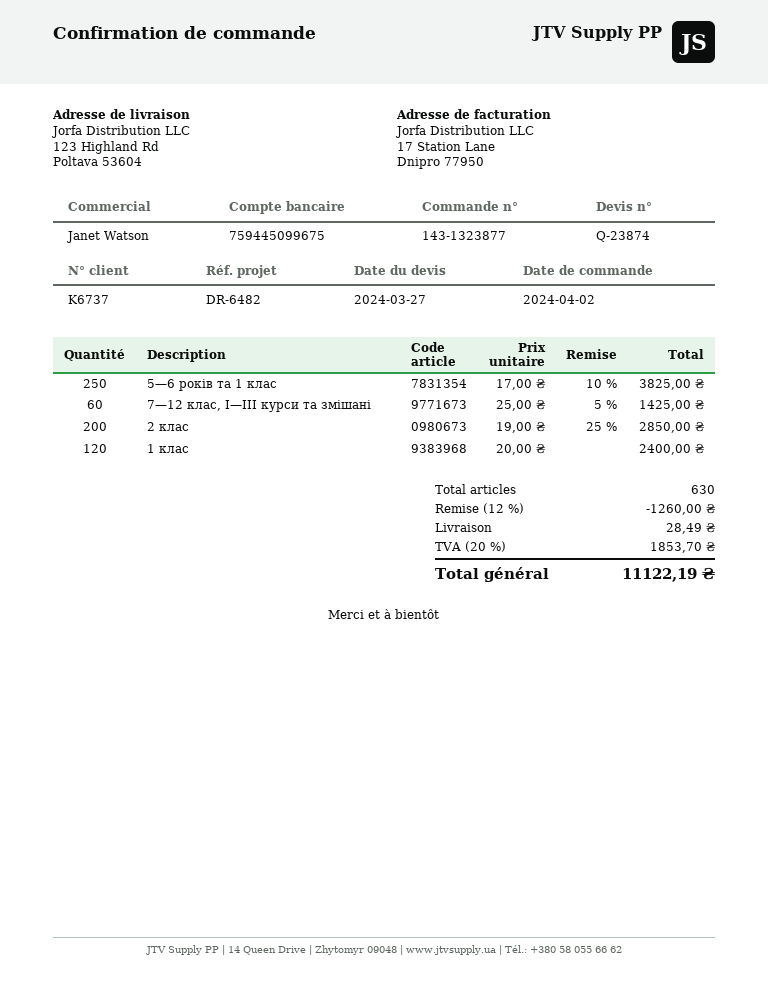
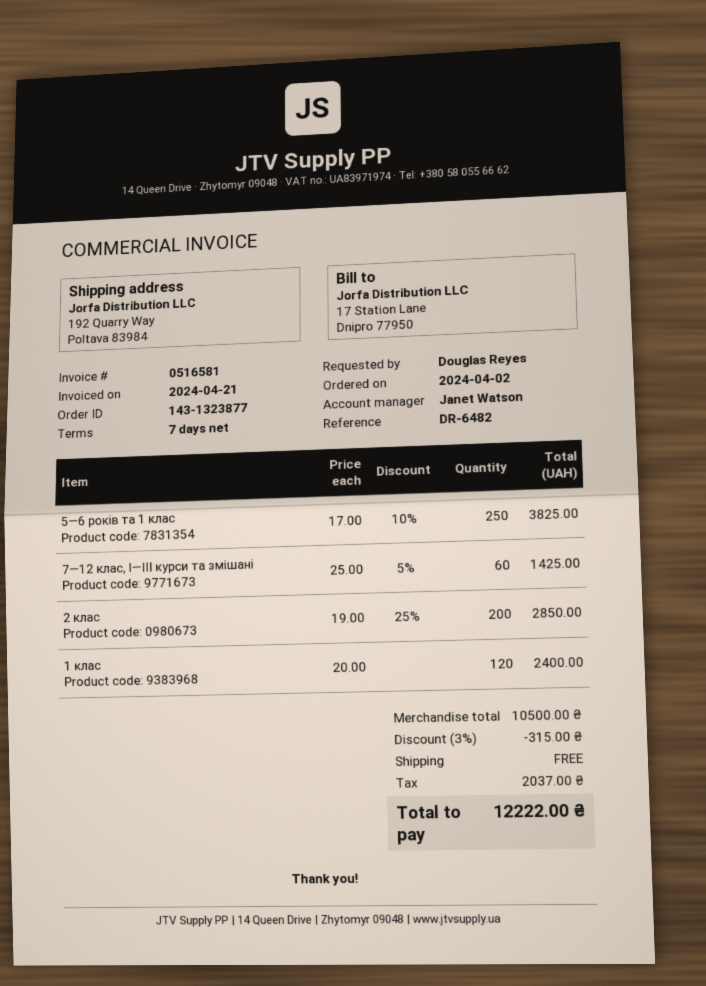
ship to: 123 Highland Rd, Poltava 53604 -> 192 Quarry Way, Poltava 83984
discount: 12% = 1260.00 -> 3% = 315.00
shipping: 28.49 -> 0.00
tax: 1853.70 -> 2037.00
total: 11122.19 -> 12222.00

